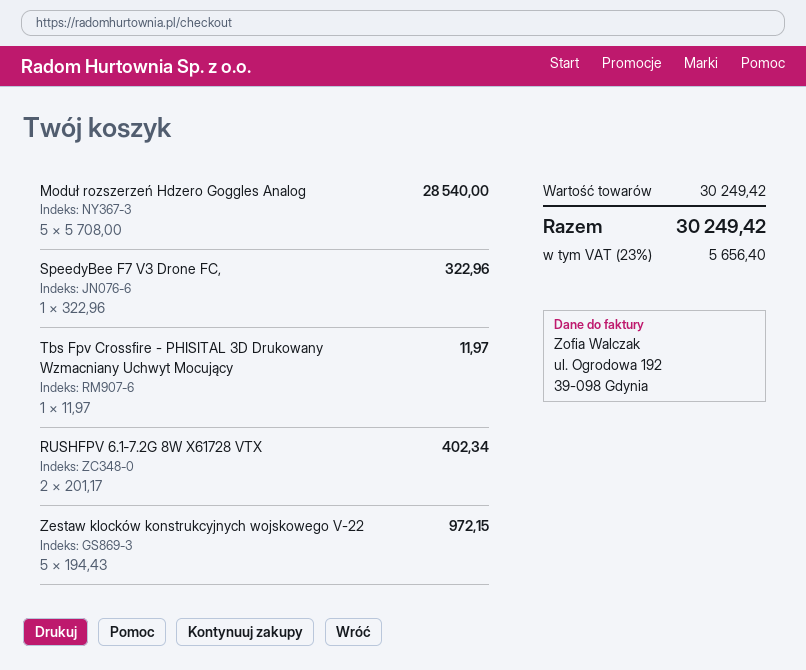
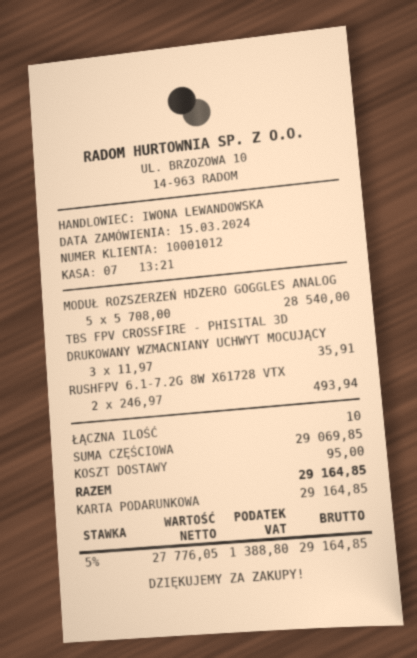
SpeedyBee F7 V3 Drone FC,: 1 x 322.96 = 322.96 -> none
Tbs Fpv Crossfire - PHISITAL 3D Drukowany Wzmacniany Uchwyt Mocujący: 1 x 11.97 = 11.97 -> 3 x 11.97 = 35.91
RUSHFPV 6.1‑7.2G 8W X61728 VTX: 2 x 201.17 = 402.34 -> 2 x 246.97 = 493.94
Zestaw klocków konstrukcyjnych wojskowego V-22: 5 x 194.43 = 972.15 -> none
subtotal: 30249.42 -> 29069.85
shipping: none -> 95.00
tax: 23% = 5656.40 -> 5% = 1388.80
total: 30249.42 -> 29164.85

